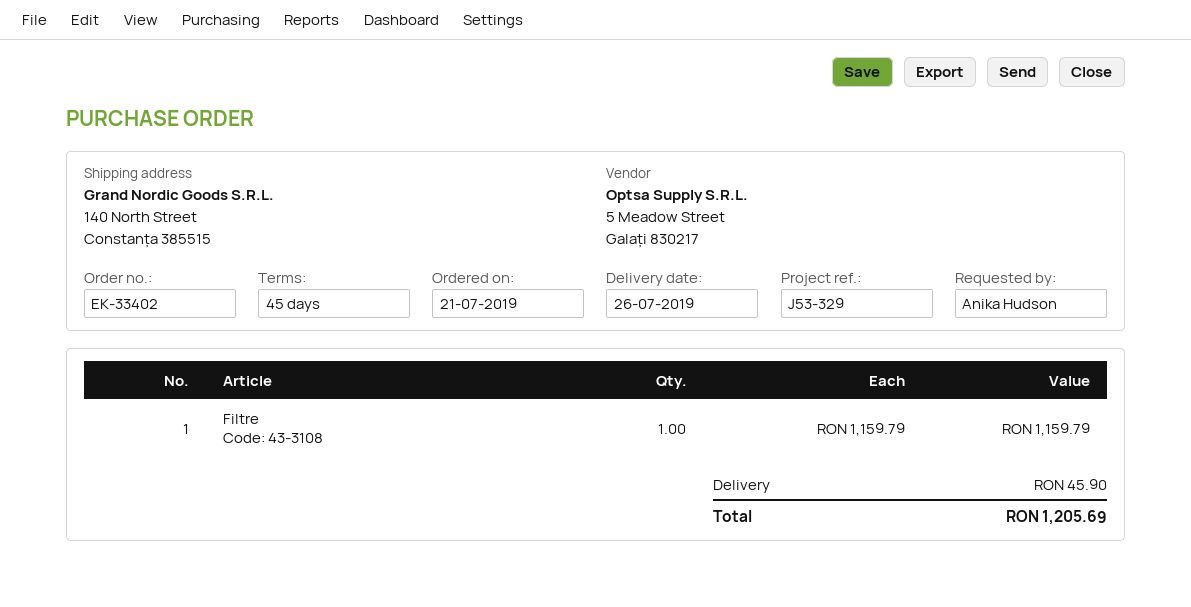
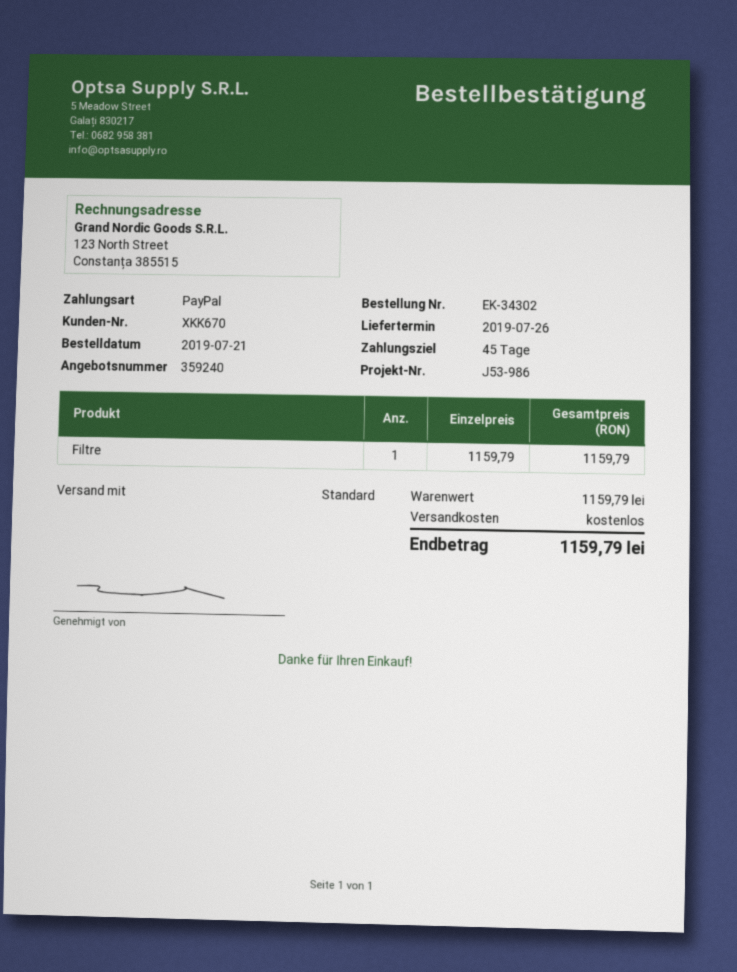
order number: EK-33402 -> EK-34302
reference: J53-329 -> J53-986
shipping: 45.90 -> 0.00
total: 1205.69 -> 1159.79

